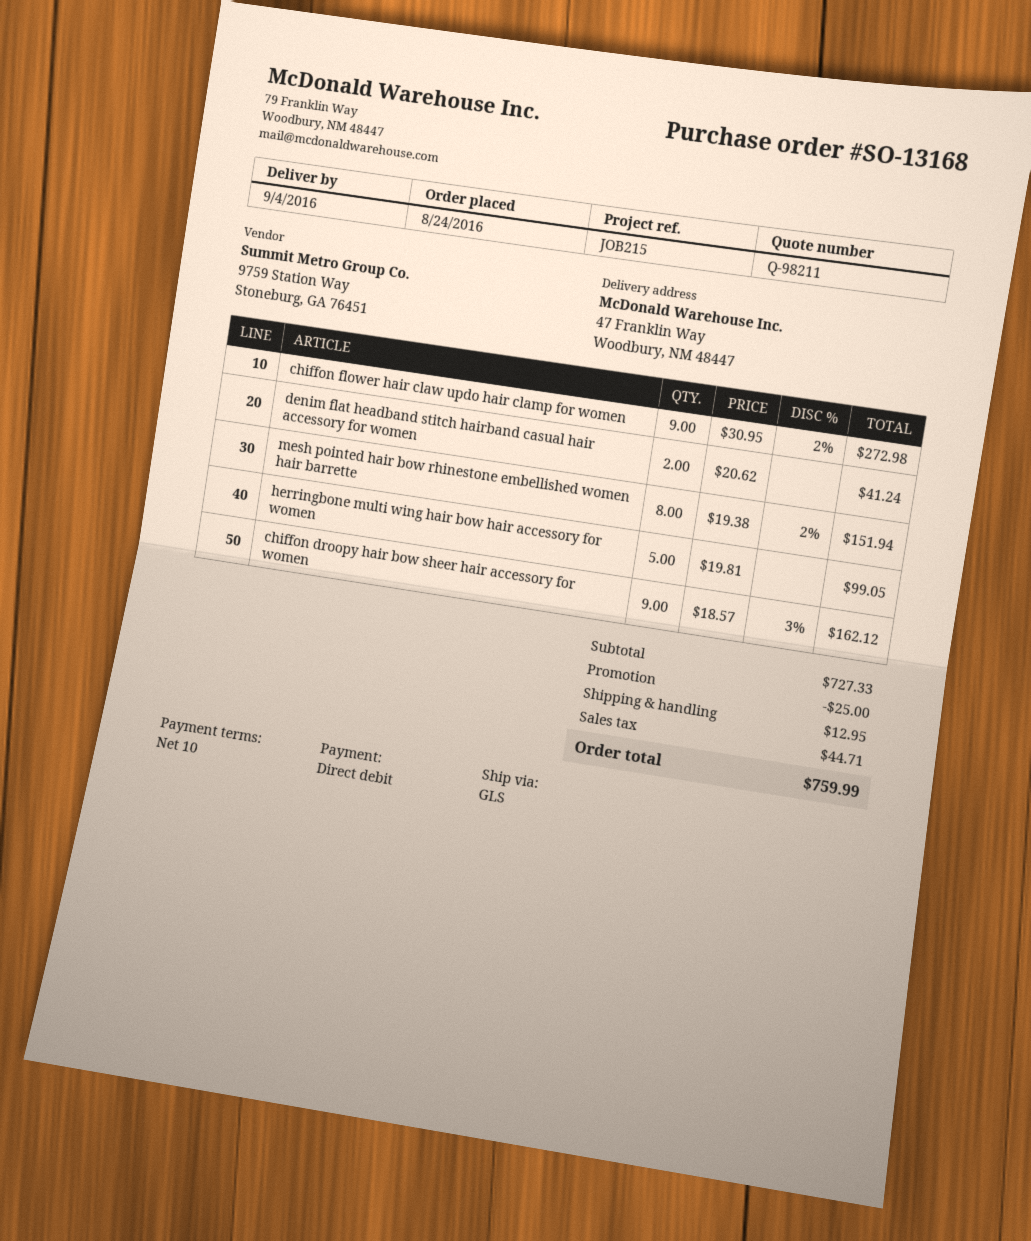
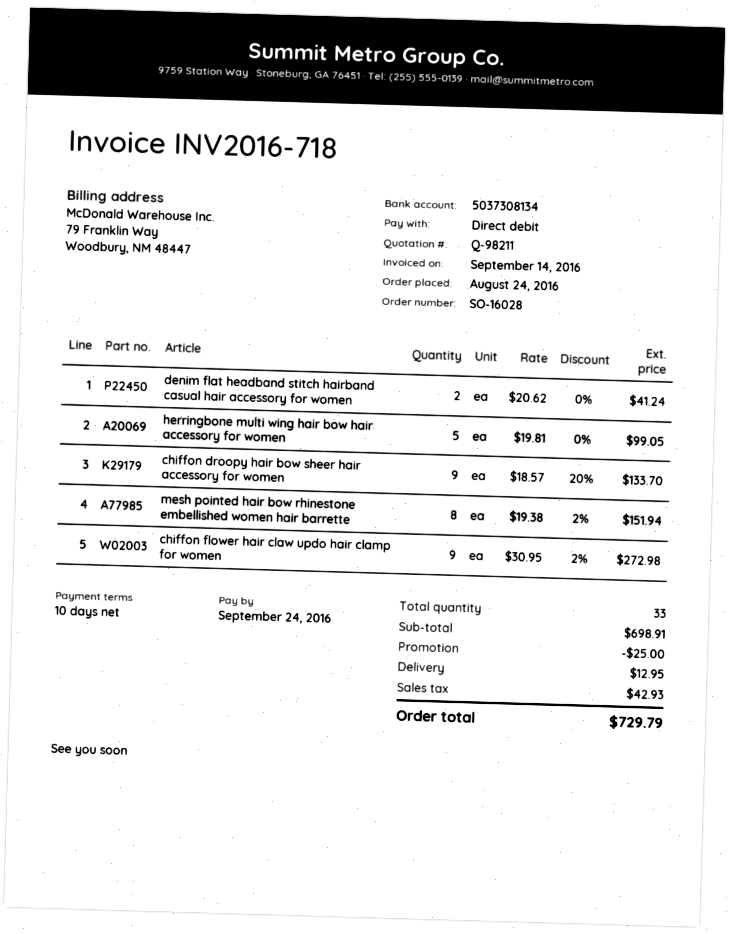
order number: SO-13168 -> SO-16028
chiffon droopy hair bow sheer hair accessory for women: 9 x 18.57 - 3% = 162.12 -> 9 x 18.57 - 20% = 133.70
subtotal: 727.33 -> 698.91
tax: 44.71 -> 42.93
total: 759.99 -> 729.79

